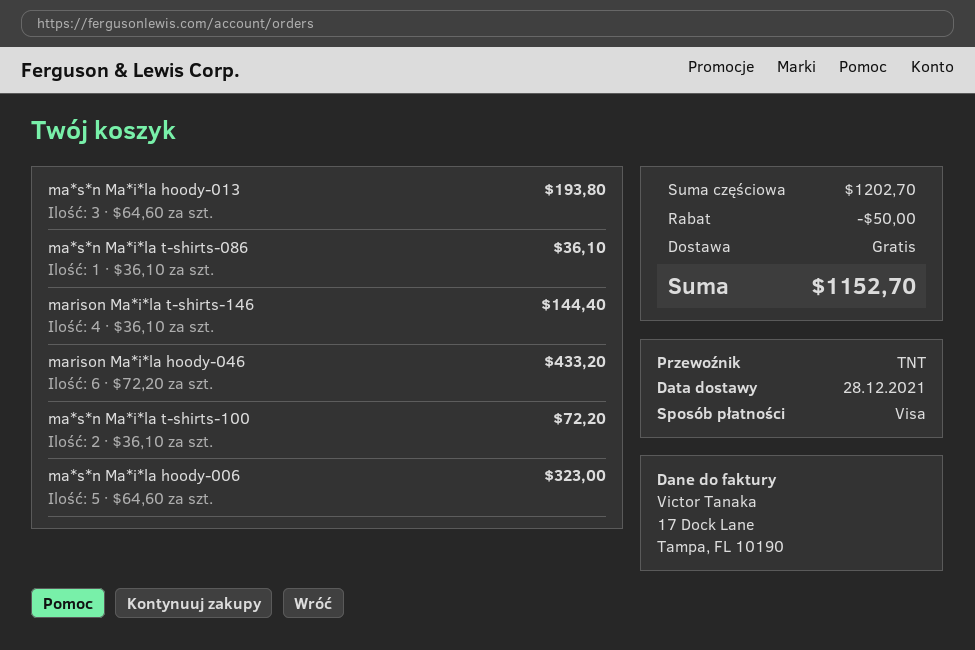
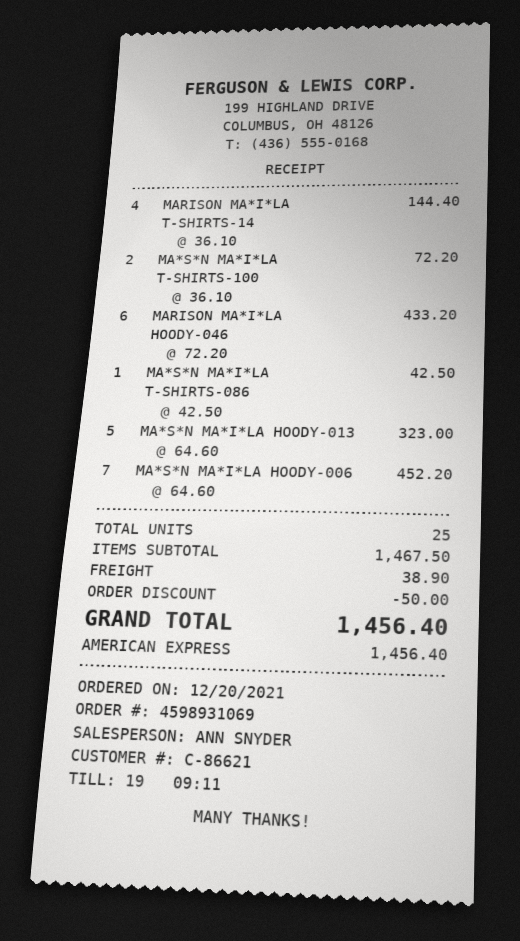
payment method: Visa -> American Express
ma*s*n Ma*i*la hoody-013: 3 x 64.60 = 193.80 -> 5 x 64.60 = 323.00
ma*s*n Ma*i*la t-shirts-086: 1 x 36.10 = 36.10 -> 1 x 42.50 = 42.50
ma*s*n Ma*i*la hoody-006: 5 x 64.60 = 323.00 -> 7 x 64.60 = 452.20
subtotal: 1202.70 -> 1467.50
shipping: 0.00 -> 38.90
total: 1152.70 -> 1456.40

